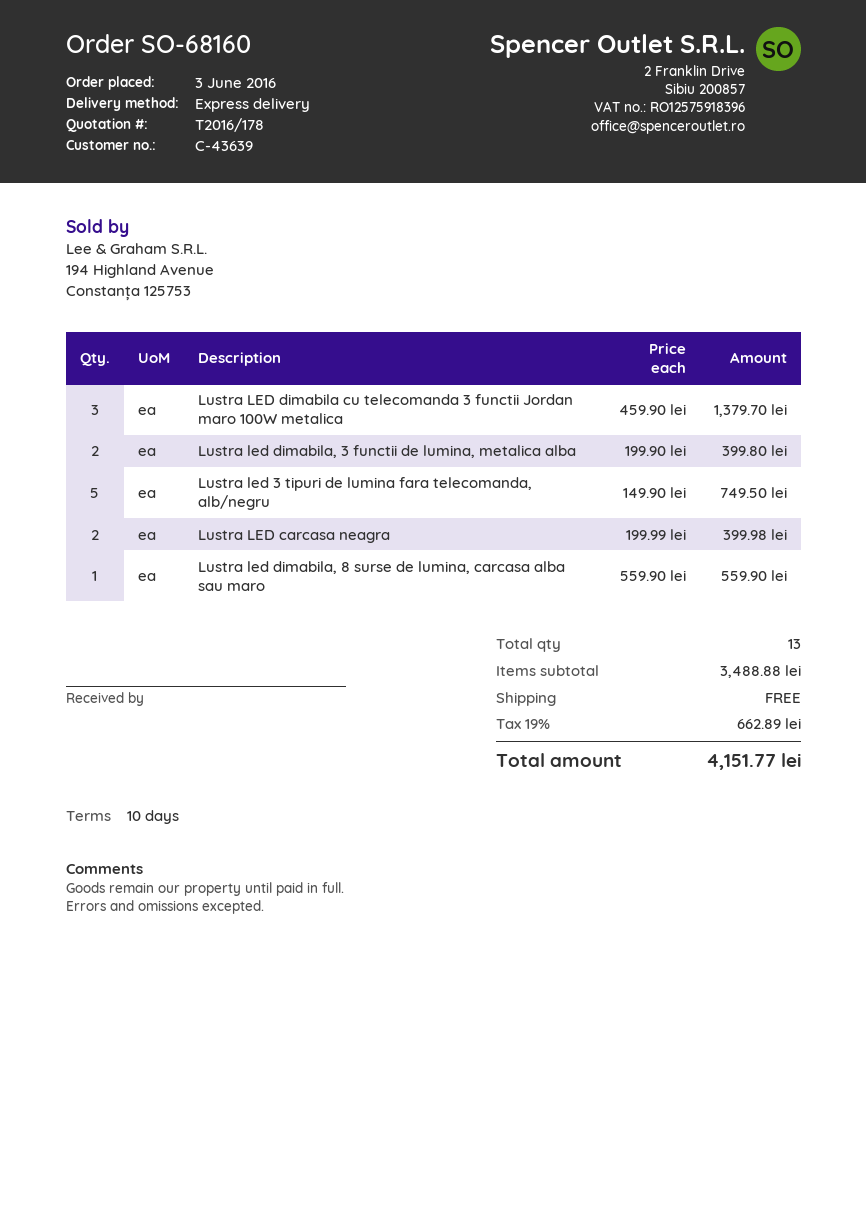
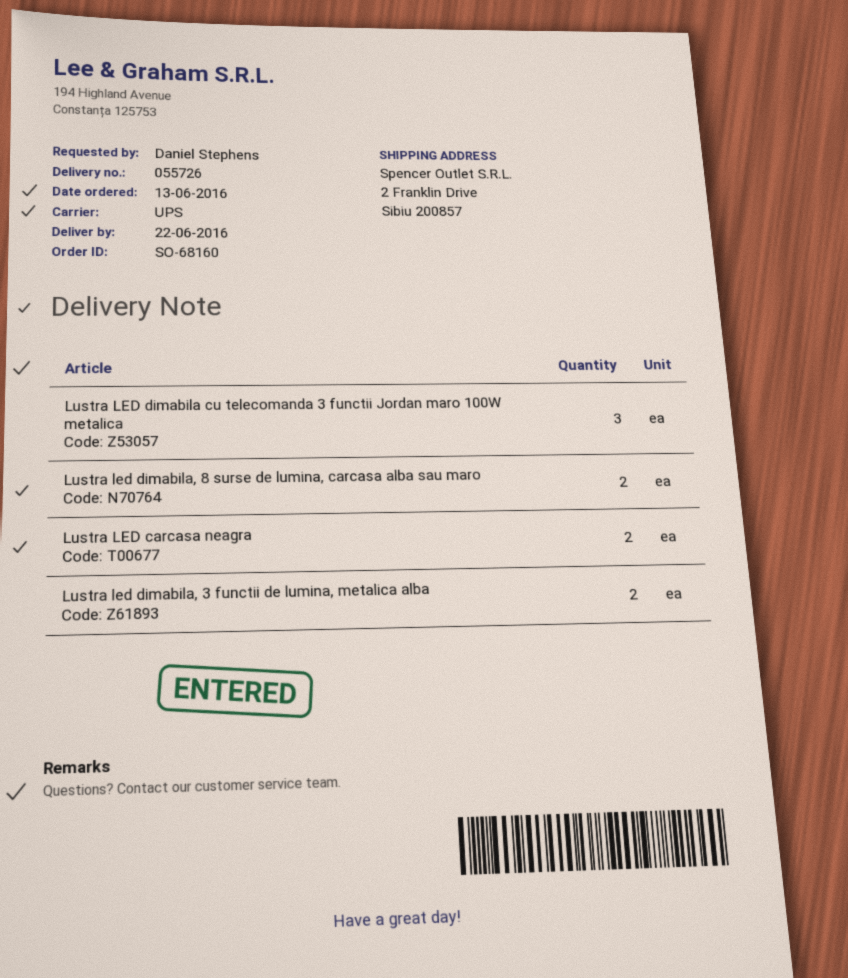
order date: 2016-06-03 -> 2016-06-13
shipping method: express -> UPS
Lustra led 3 tipuri de lumina fara telecomanda, alb/negru: 5 -> none
Lustra led dimabila, 8 surse de lumina, carcasa alba sau maro: 1 -> 2

